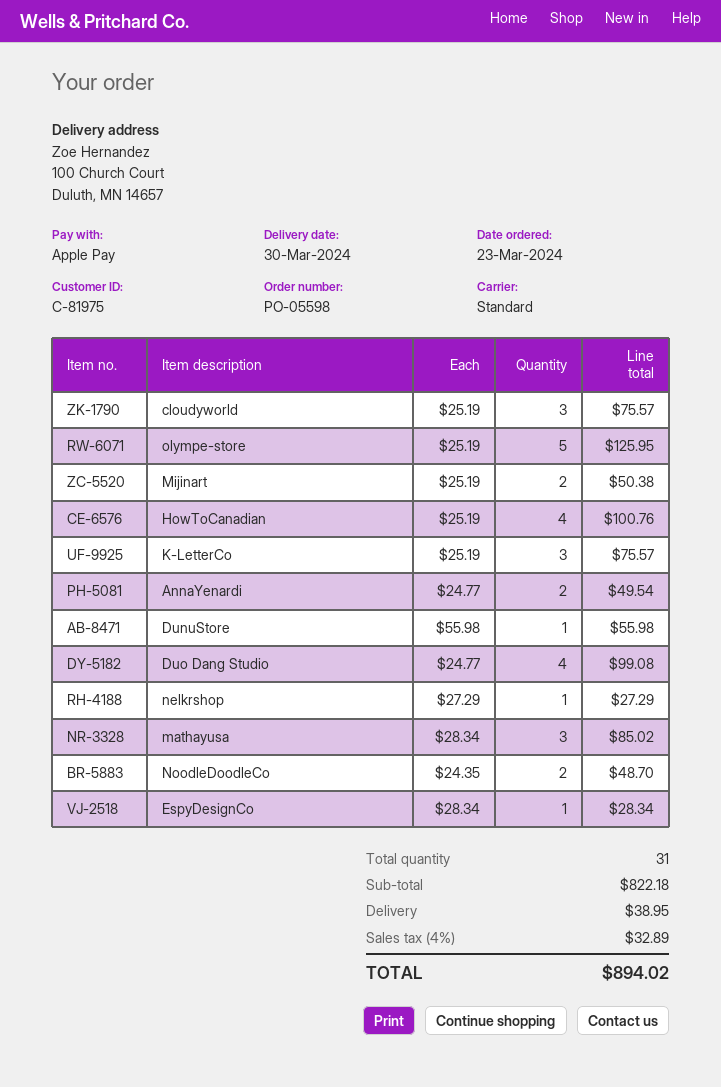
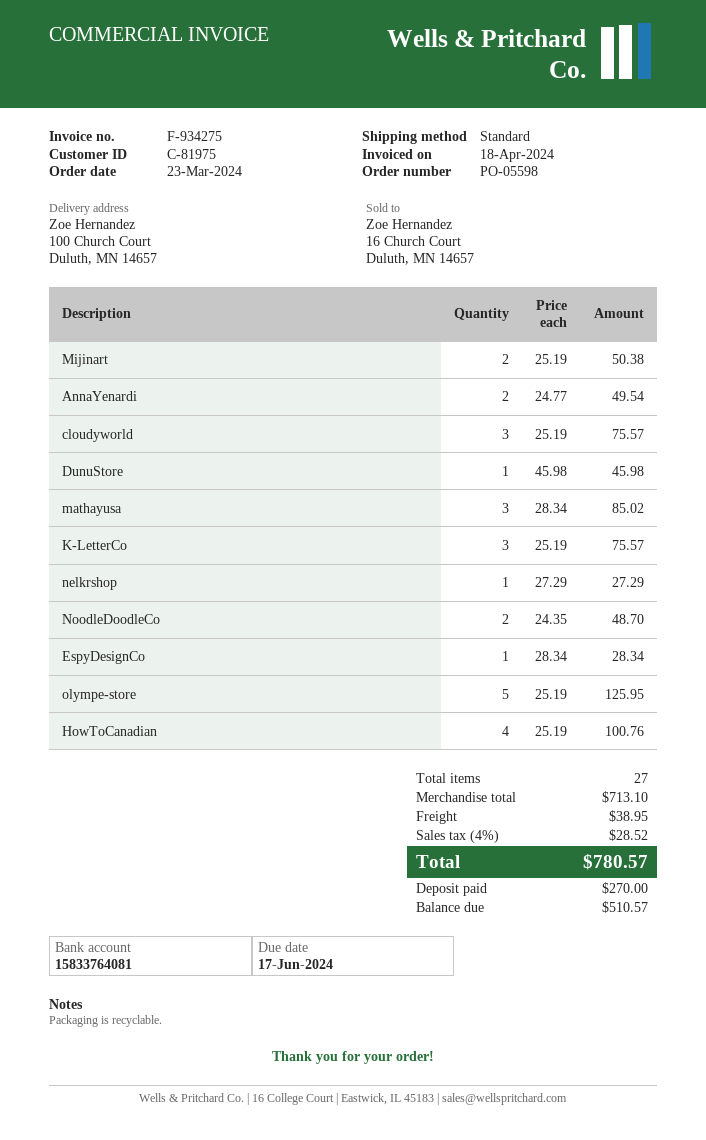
DunuStore: 1 x 55.98 = 55.98 -> 1 x 45.98 = 45.98
Duo Dang Studio: 4 x 24.77 = 99.08 -> none
total quantity: 31 -> 27
subtotal: 822.18 -> 713.10
tax: 4% = 32.89 -> 4% = 28.52
total: 894.02 -> 780.57

